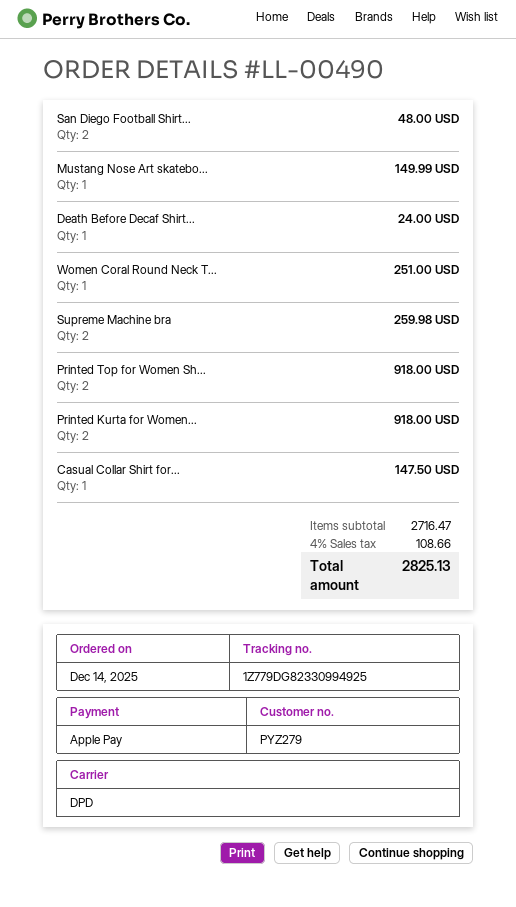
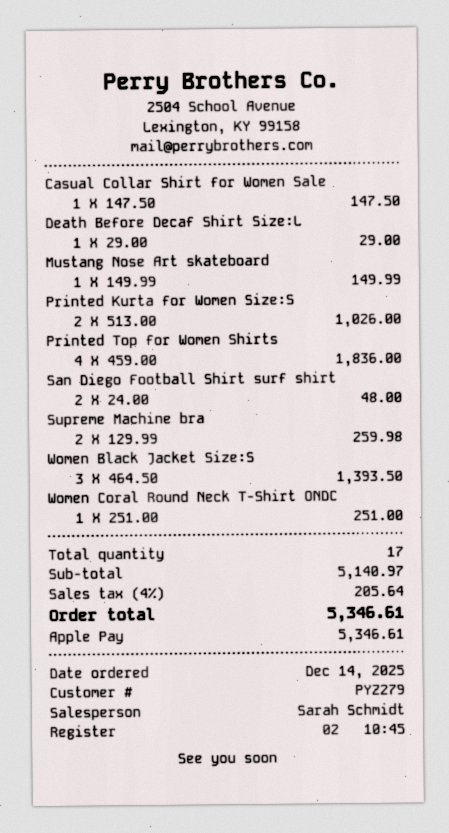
Death Before Decaf Shirt...: 1 for 24.00 -> 1 for 29.00
Printed Top for Women Sh...: 2 for 918.00 -> 4 for 1836.00
Printed Kurta for Women...: 2 for 918.00 -> 2 for 1026.00
Women Black Jacket Size:S: none -> 3 for 1393.50
subtotal: 2716.47 -> 5140.97
tax: 4% = 108.66 -> 4% = 205.64
total: 2825.13 -> 5346.61

